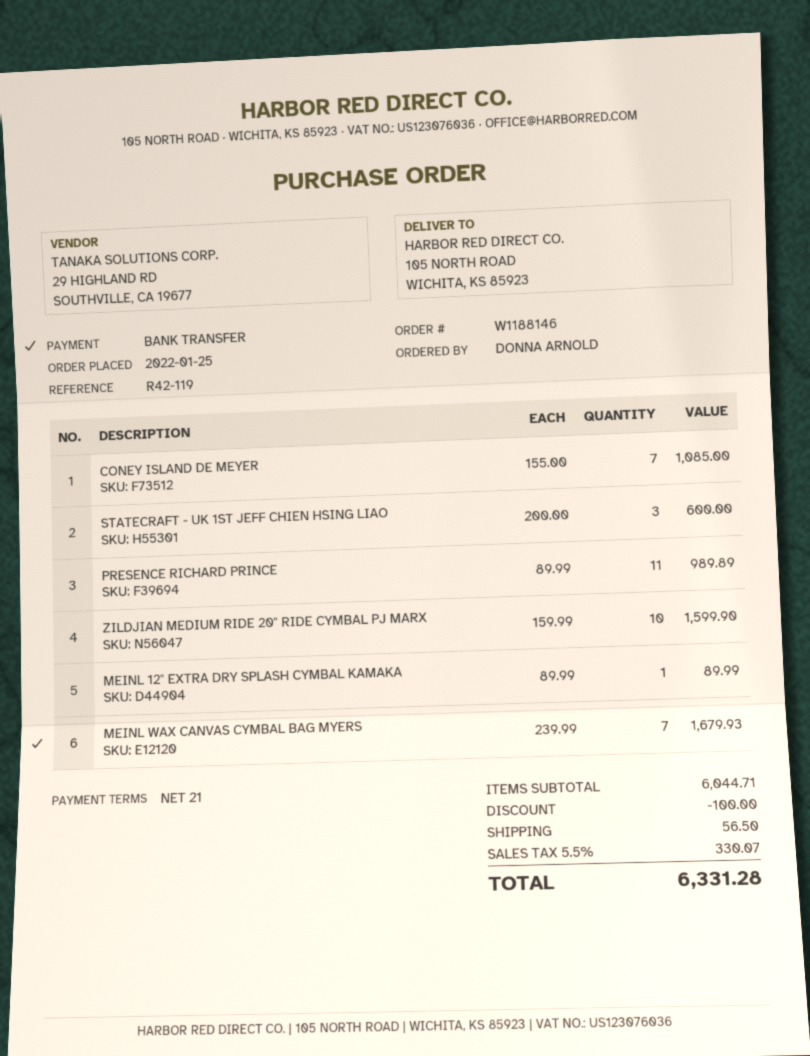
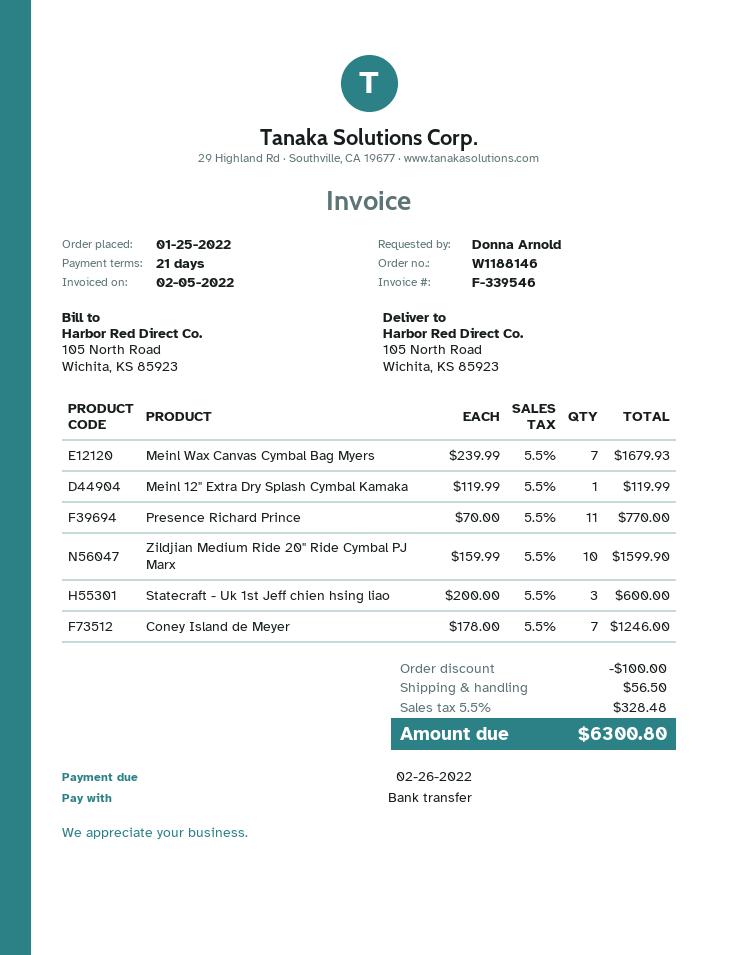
CONEY ISLAND DE MEYER: 7 x 155.00 = 1085.00 -> 7 x 178.00 = 1246.00
PRESENCE RICHARD PRINCE: 11 x 89.99 = 989.89 -> 11 x 70.00 = 770.00
MEINL 12" EXTRA DRY SPLASH CYMBAL KAMAKA: 1 x 89.99 = 89.99 -> 1 x 119.99 = 119.99
tax: 5.5% = 330.07 -> 5.5% = 328.48
total: 6331.28 -> 6300.80

